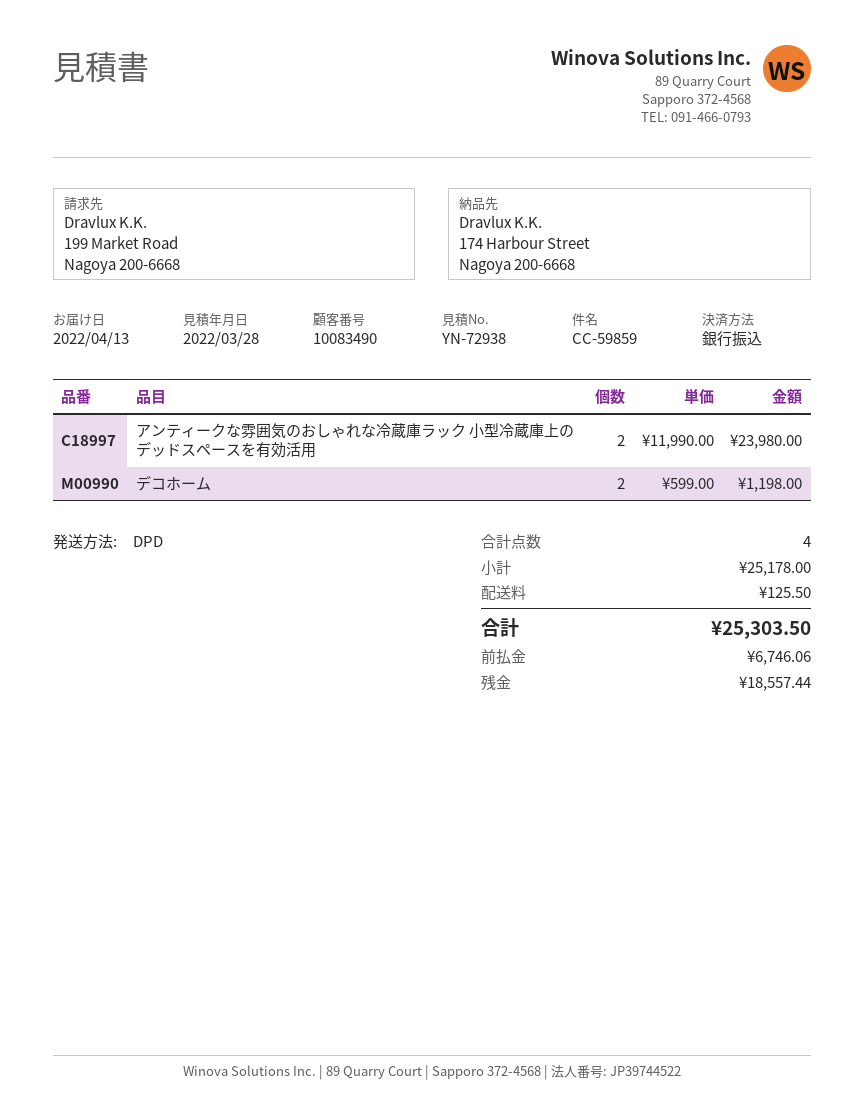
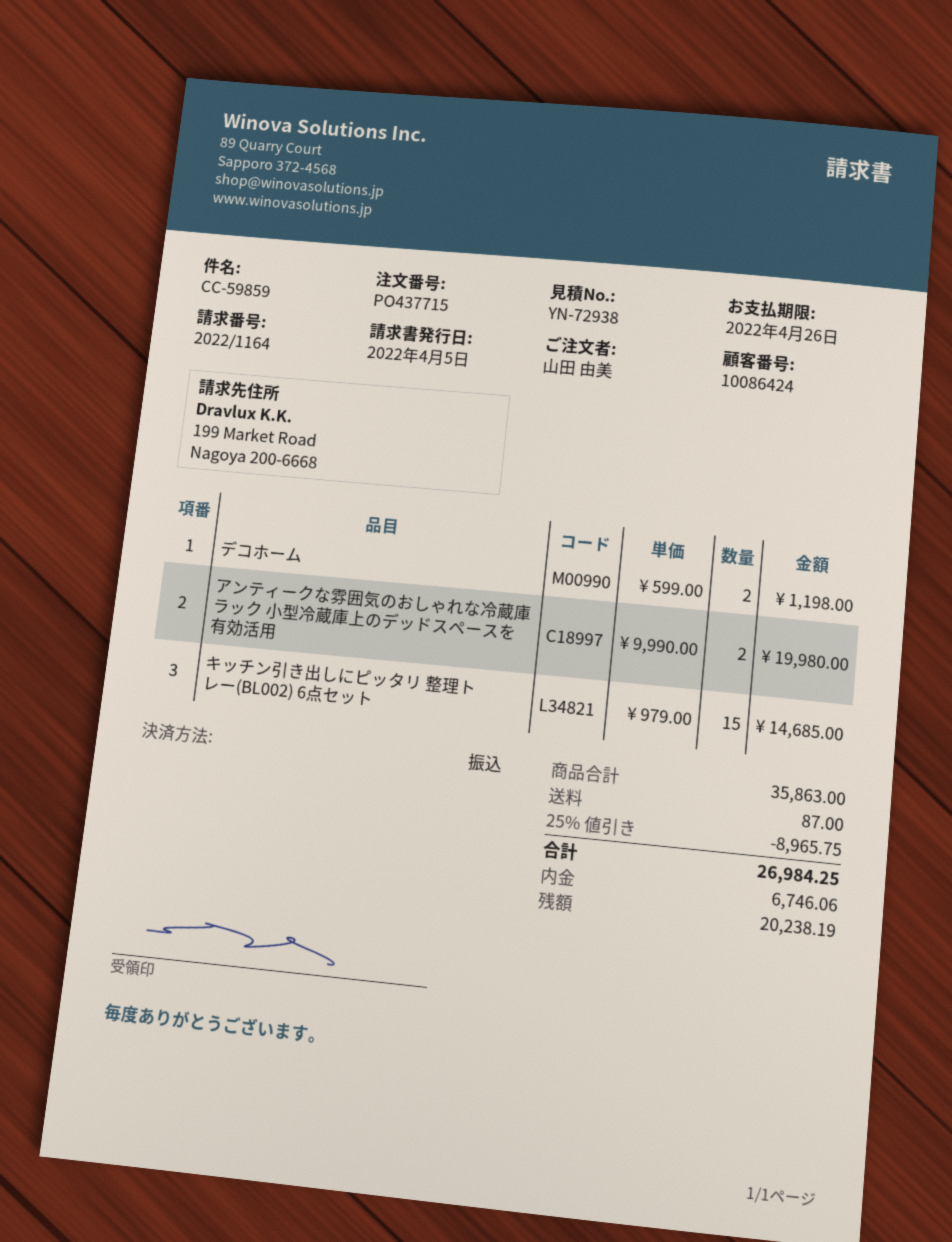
customer number: 10083490 -> 10086424
アンティークな雰囲気のおしゃれな冷蔵庫ラック 小型冷蔵庫上のデッドスペースを有効活用: 2 x 11990.00 = 23980.00 -> 2 x 9990.00 = 19980.00
キッチン引き出しにピッタリ 整理トレー(BL002) 6点セット: none -> 15 x 979.00 = 14685.00
subtotal: 25178.00 -> 35863.00
discount: none -> 25% = 8965.75
shipping: 125.50 -> 87.00
total: 25303.50 -> 26984.25
balance: 18557.44 -> 20238.19

